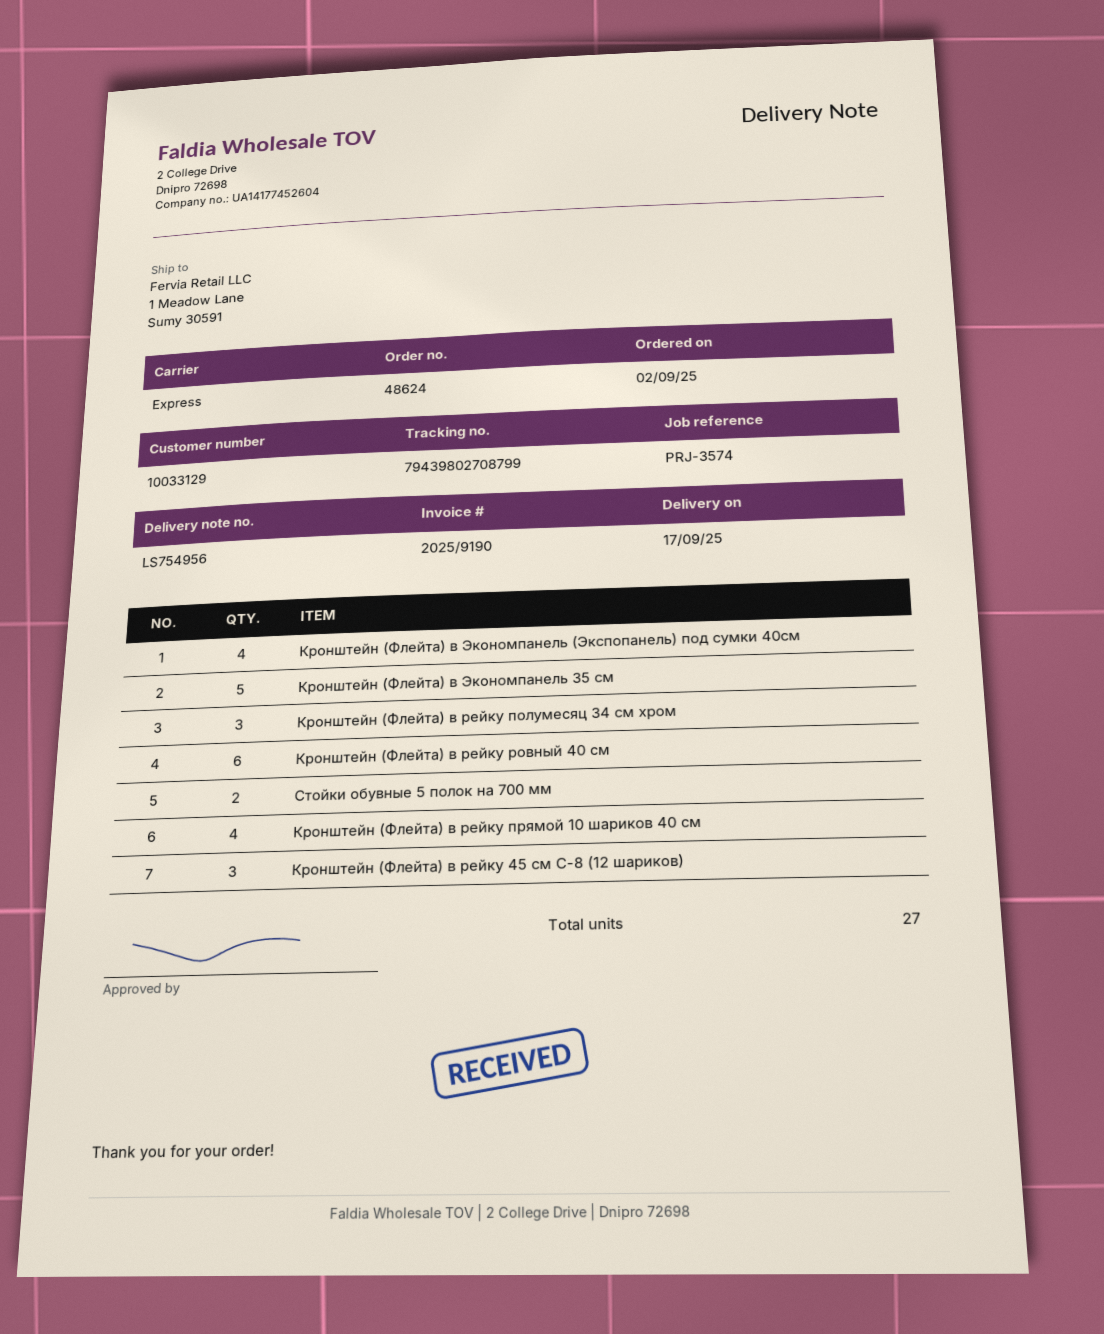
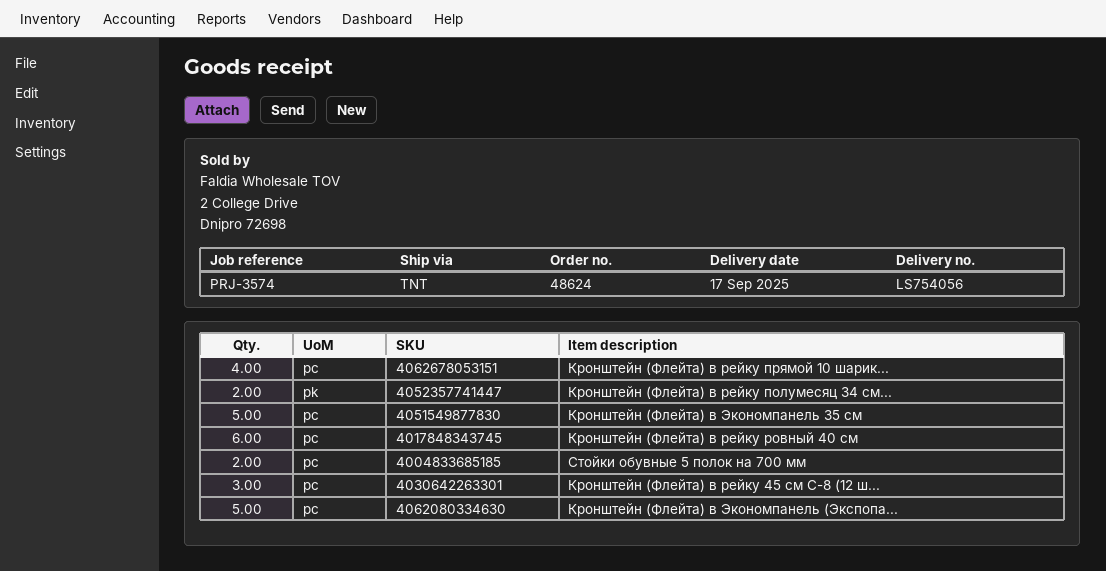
delivery note number: LS754956 -> LS754056
shipping method: express -> TNT
Кронштейн (Флейта) в Экономпанель (Экспопанель) под сумки 40см: 4 -> 5
Кронштейн (Флейта) в рейку полумесяц 34 см хром: 3 -> 2

